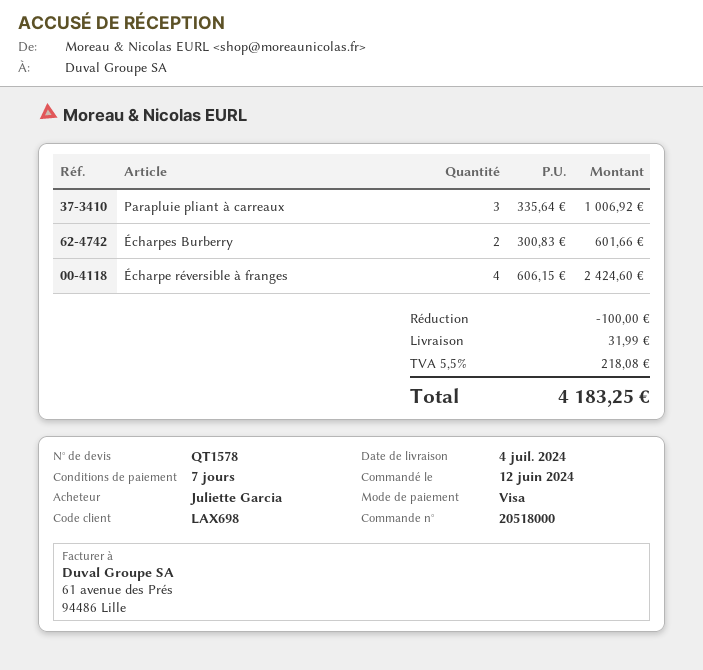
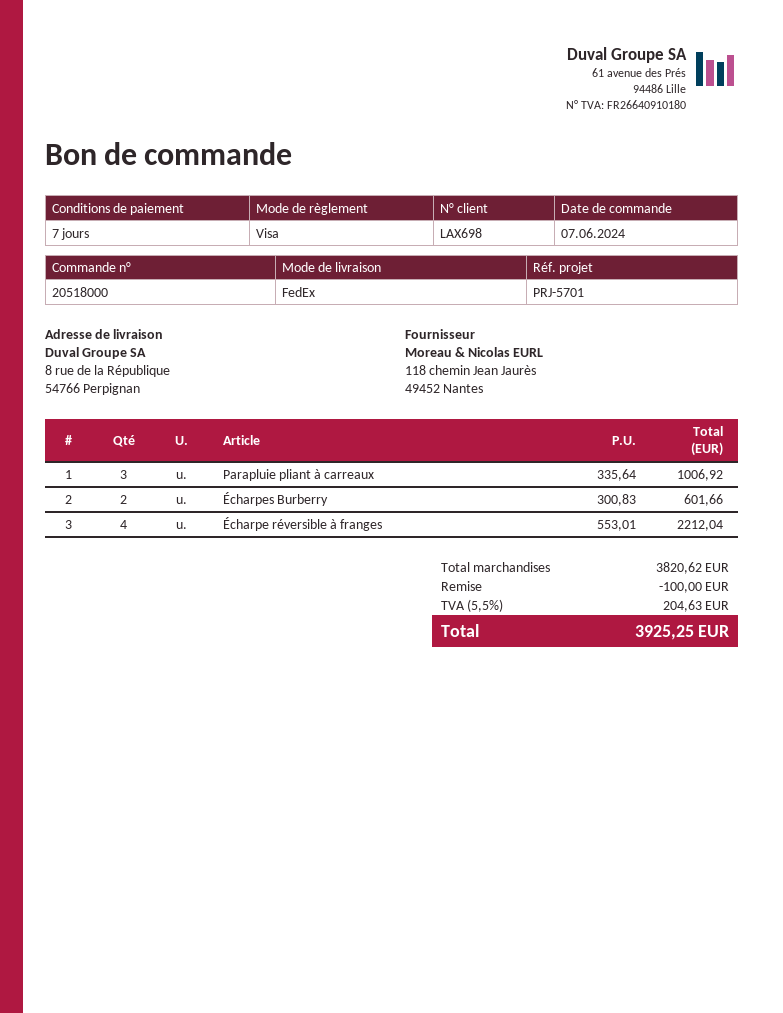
order date: 2024-06-12 -> 2024-06-07
Écharpe réversible à franges: 4 x 606.15 = 2424.60 -> 4 x 553.01 = 2212.04
shipping: 31.99 -> none
tax: 5.5% = 218.08 -> 5.5% = 204.63
total: 4183.25 -> 3925.25

